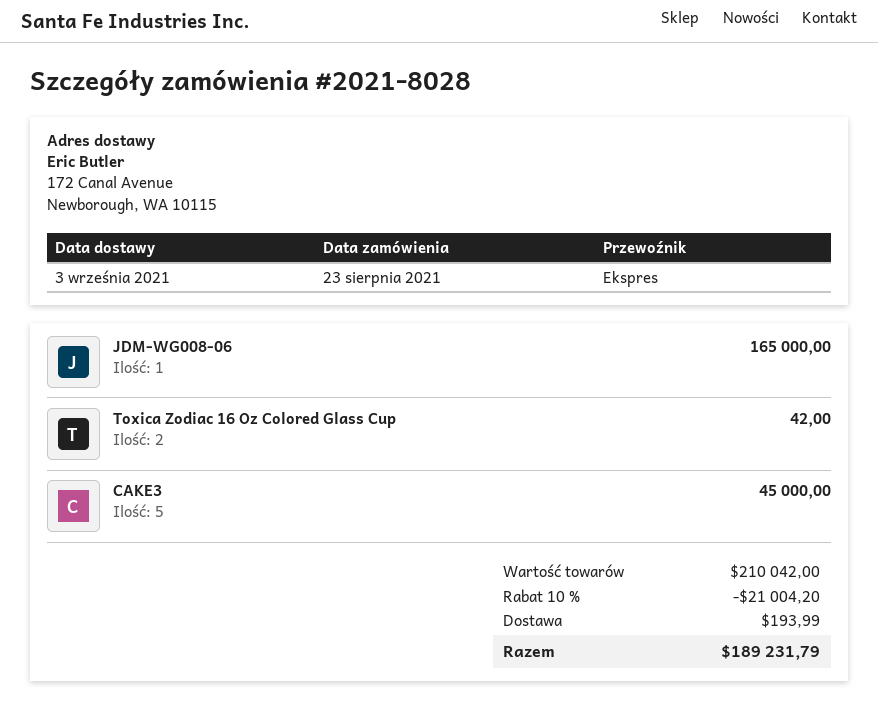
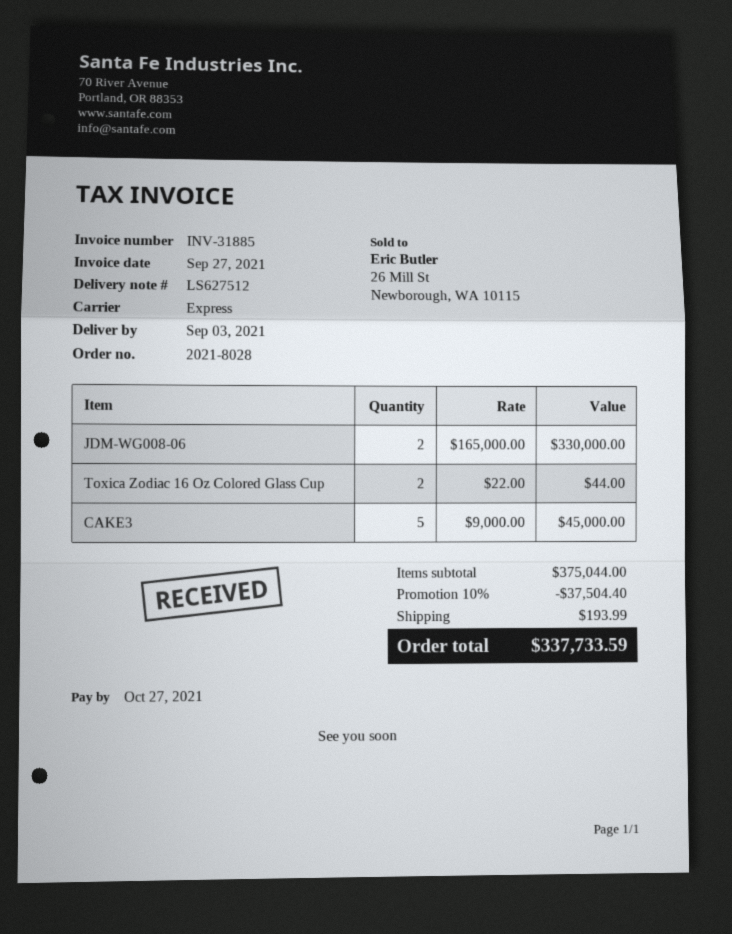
JDM-WG008-06: 1 for 165000.00 -> 2 for 330000.00
Toxica Zodiac 16 Oz Colored Glass Cup: 2 for 42.00 -> 2 for 44.00
subtotal: 210042.00 -> 375044.00
discount: 10% = 21004.20 -> 10% = 37504.40
total: 189231.79 -> 337733.59

